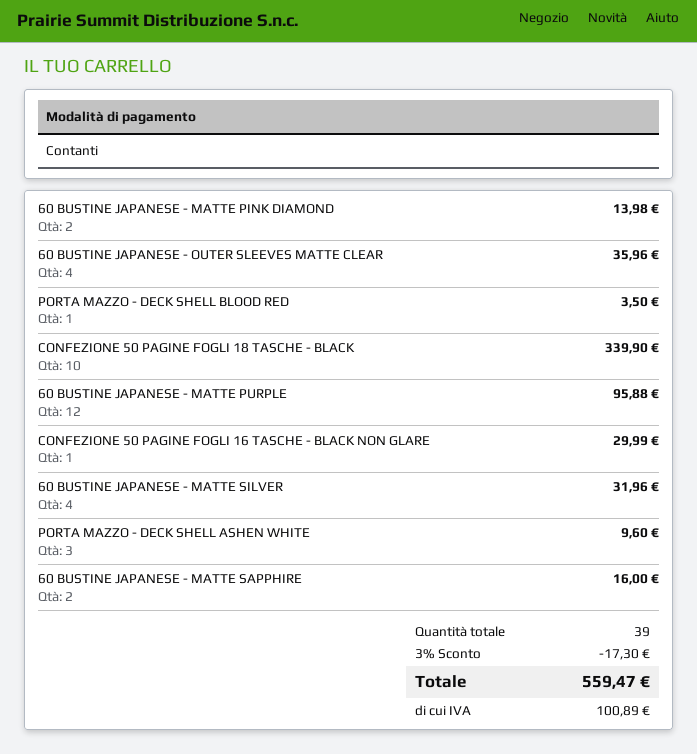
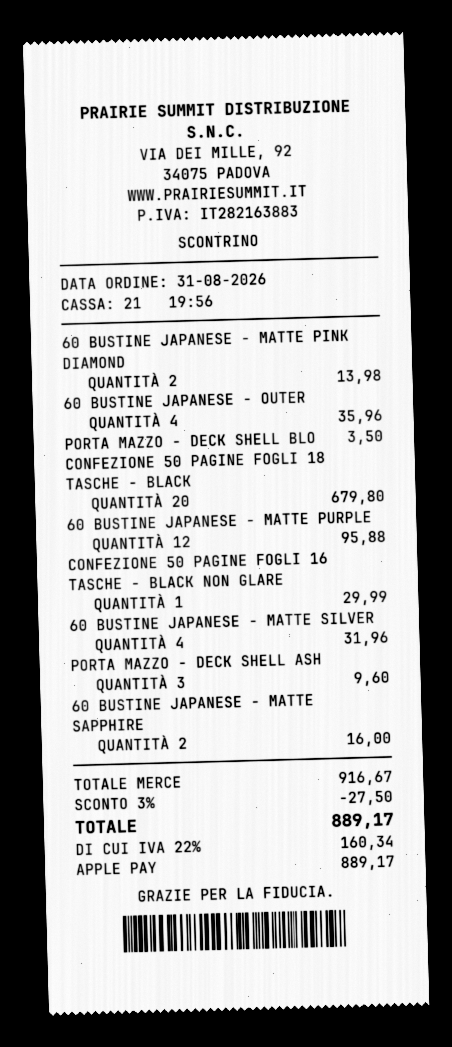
payment method: cash -> Apple Pay
CONFEZIONE 50 PAGINE FOGLI 18 TASCHE - BLACK: 10 for 339.90 -> 20 for 679.80
discount: 3% = 17.30 -> 3% = 27.50
tax: 100.89 -> 160.34
total: 559.47 -> 889.17

